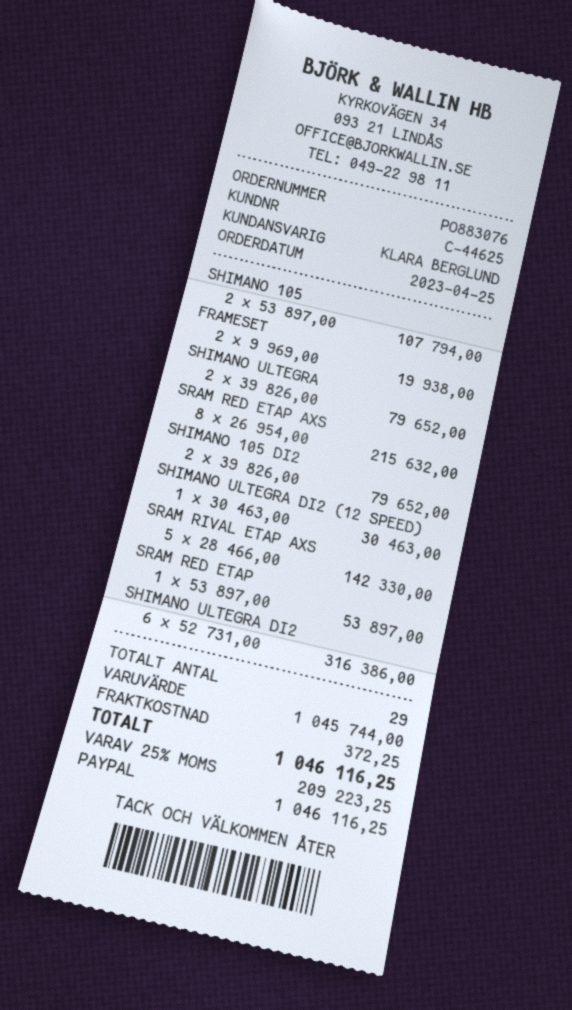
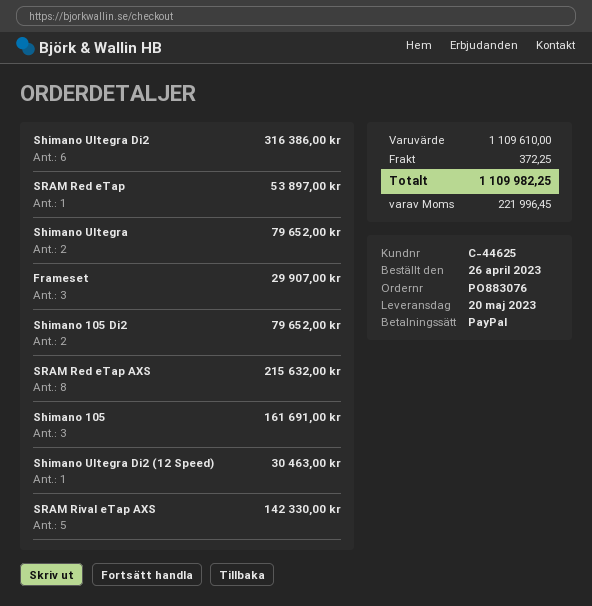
order date: 2023-04-25 -> 2023-04-26
SHIMANO 105: 2 for 107794.00 -> 3 for 161691.00
FRAMESET: 2 for 19938.00 -> 3 for 29907.00
subtotal: 1045744.00 -> 1109610.00
tax: 209223.25 -> 221996.45
total: 1046116.25 -> 1109982.25

